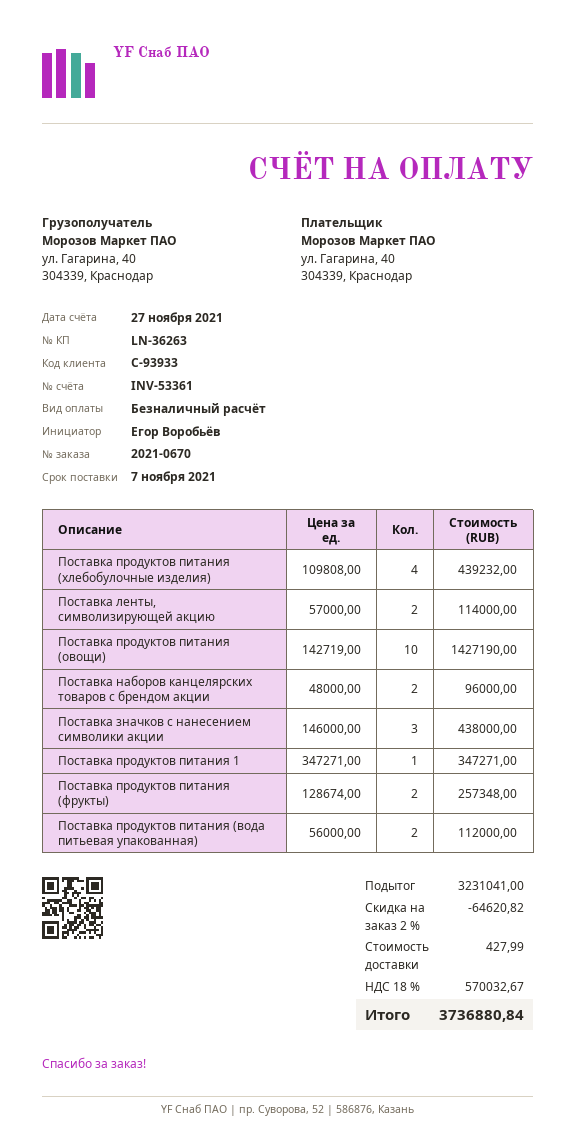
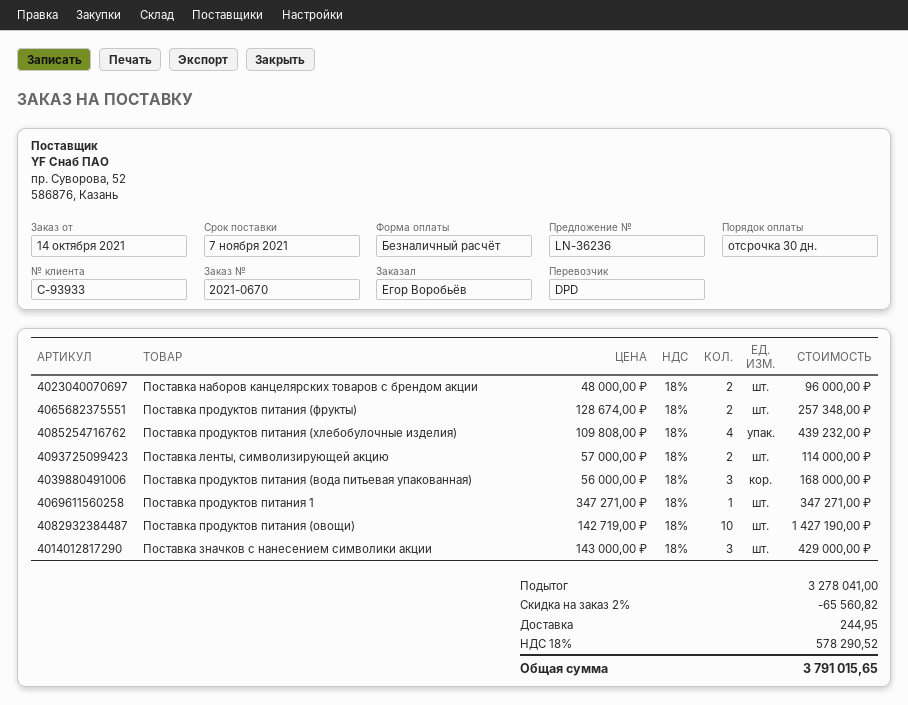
quote number: LN-36263 -> LN-36236
Поставка значков с нанесением символики акции: 3 x 146000.00 = 438000.00 -> 3 x 143000.00 = 429000.00
Поставка продуктов питания (вода питьевая упакованная): 2 x 56000.00 = 112000.00 -> 3 x 56000.00 = 168000.00
subtotal: 3231041.00 -> 3278041.00
discount: 2% = 64620.82 -> 2% = 65560.82
shipping: 427.99 -> 244.95
tax: 18% = 570032.67 -> 18% = 578290.52
total: 3736880.84 -> 3791015.65

